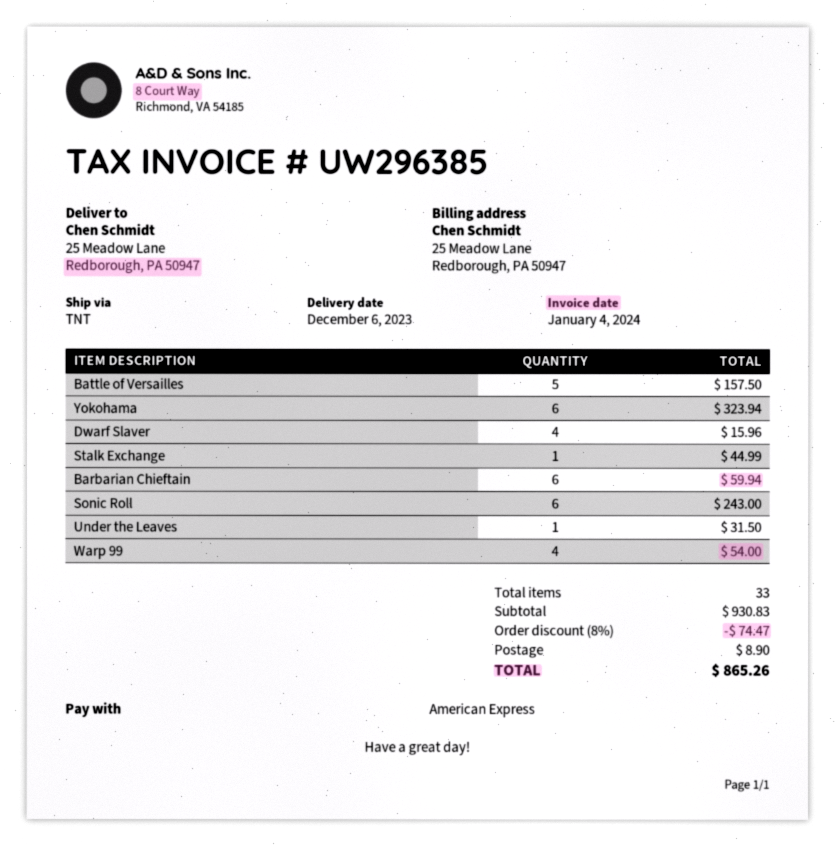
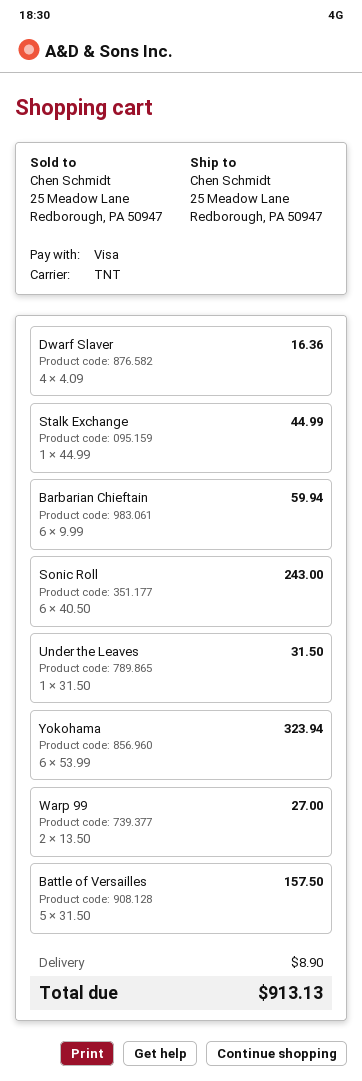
payment method: American Express -> Visa
Dwarf Slaver: 4 for 15.96 -> 4 for 16.36
Warp 99: 4 for 54.00 -> 2 for 27.00
discount: 8% = 74.47 -> none
total: 865.26 -> 913.13

